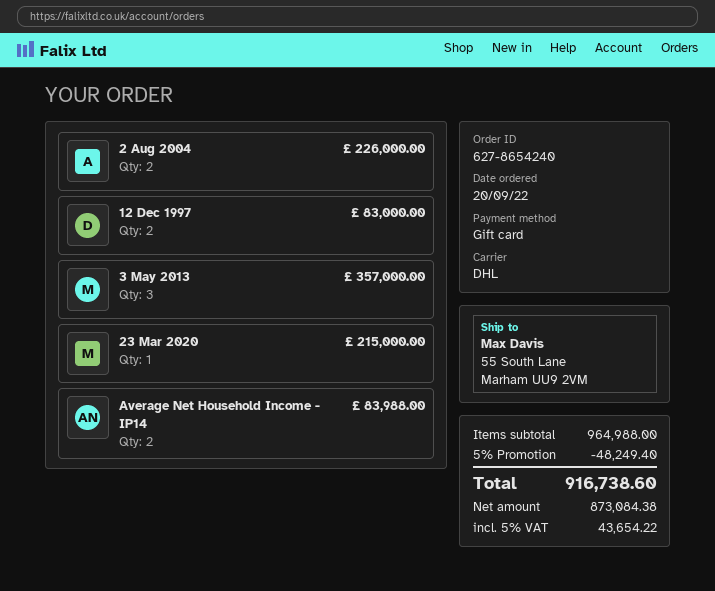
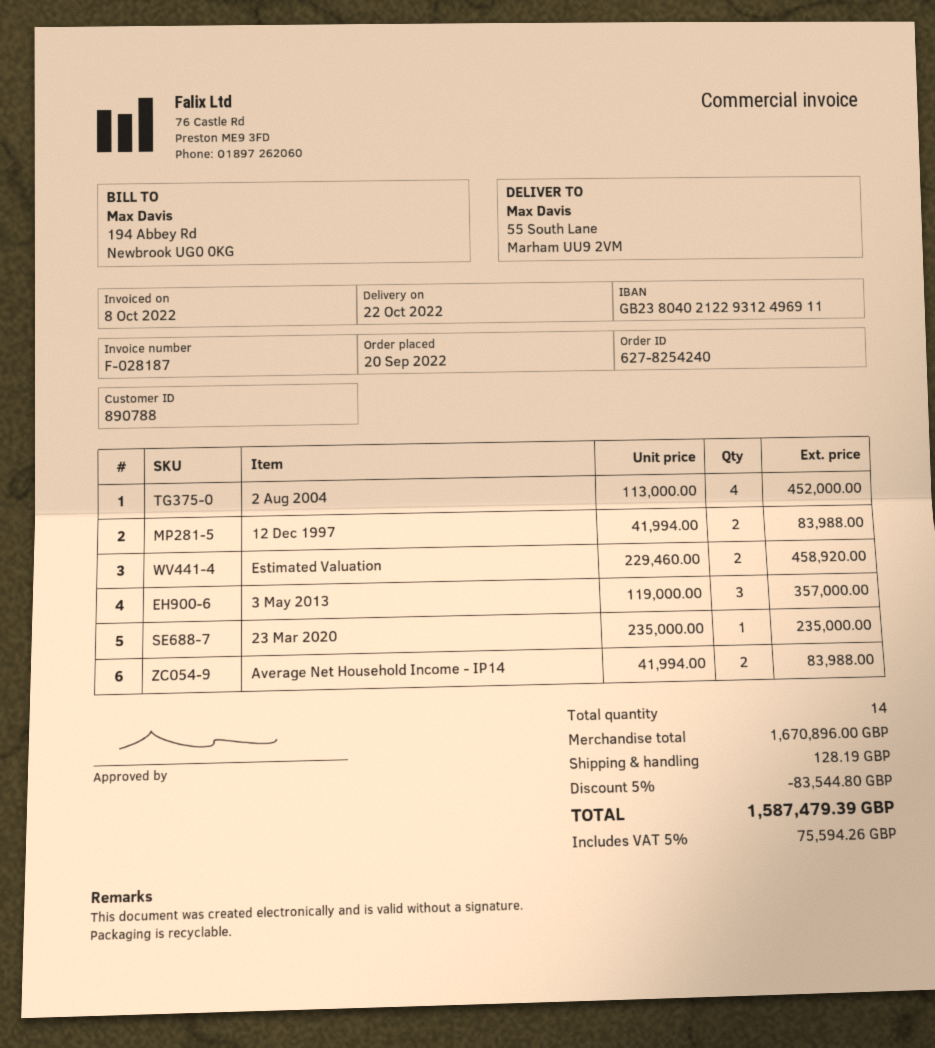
order number: 627-8654240 -> 627-8254240
2 Aug 2004: 2 for 226000.00 -> 4 for 452000.00
12 Dec 1997: 2 for 83000.00 -> 2 for 83988.00
23 Mar 2020: 1 for 215000.00 -> 1 for 235000.00
Estimated Valuation: none -> 2 for 458920.00
subtotal: 964988.00 -> 1670896.00
discount: 5% = 48249.40 -> 5% = 83544.80
shipping: none -> 128.19
tax: 5% = 43654.22 -> 5% = 75594.26
total: 916738.60 -> 1587479.39

